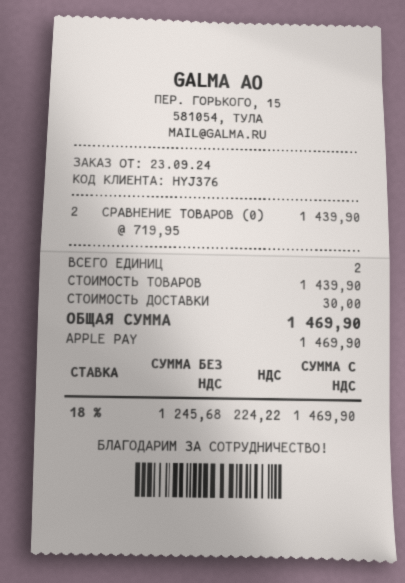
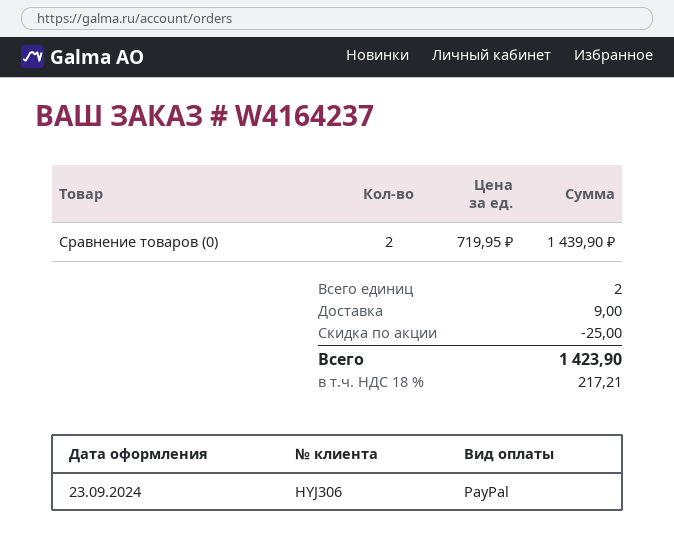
customer number: HYJ376 -> HYJ306
payment method: Apple Pay -> PayPal
discount: none -> 25.00
shipping: 30.00 -> 9.00
tax: 18% = 224.22 -> 18% = 217.21
total: 1469.90 -> 1423.90

